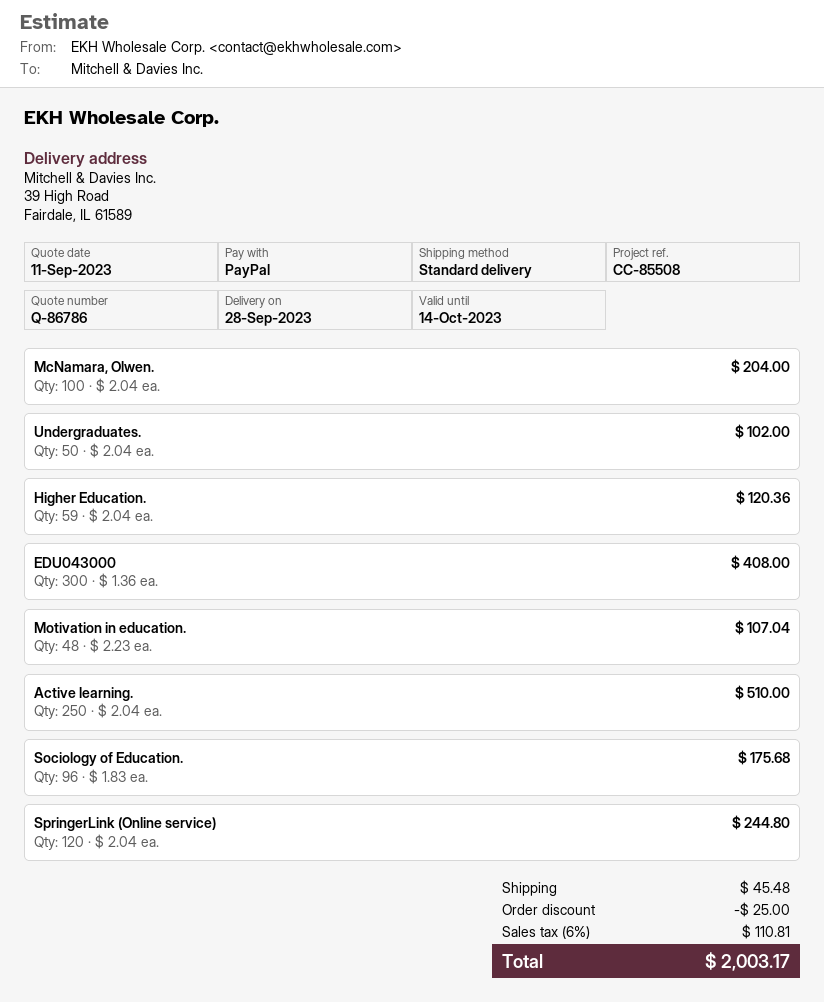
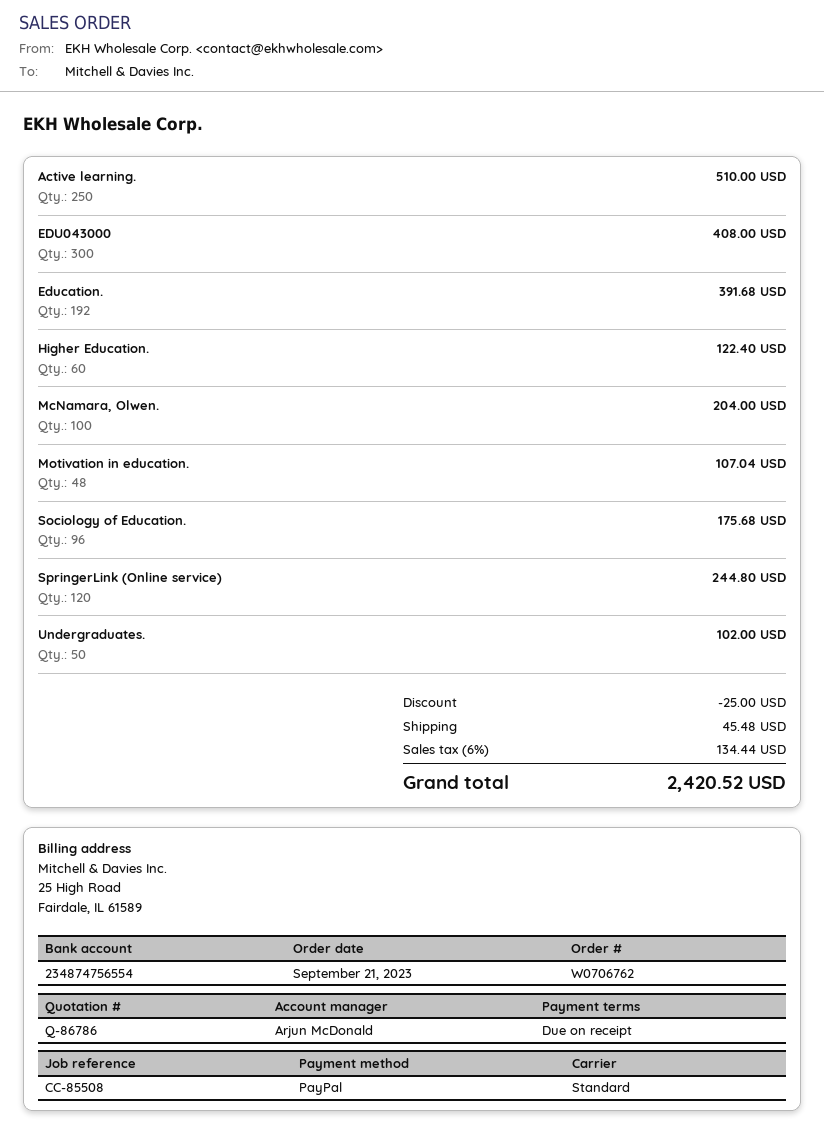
Higher Education.: 59 for 120.36 -> 60 for 122.40
Education.: none -> 192 for 391.68
tax: 6% = 110.81 -> 6% = 134.44
total: 2003.17 -> 2420.52

